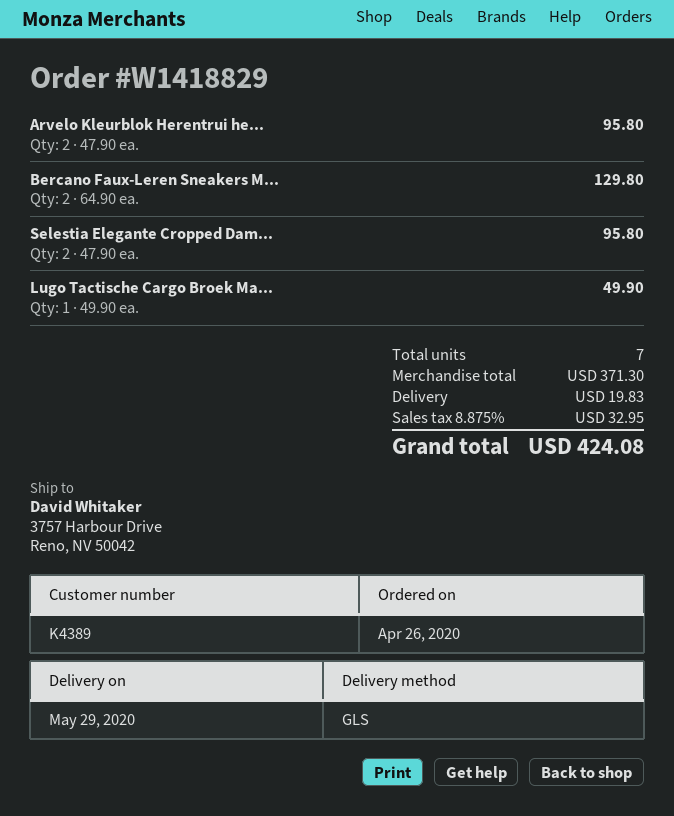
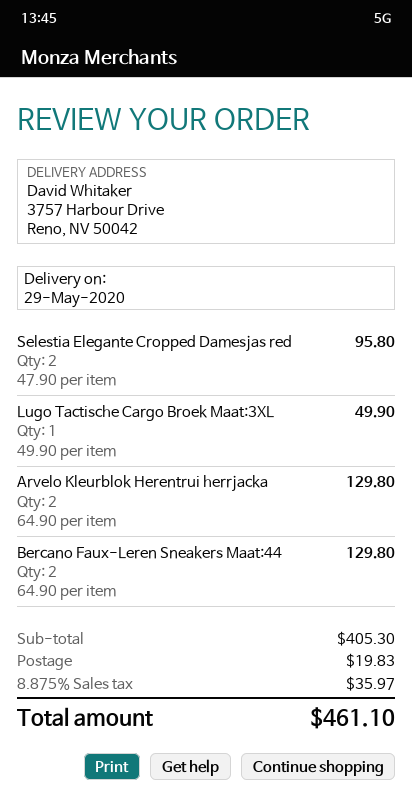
Arvelo Kleurblok Herentrui he...: 2 x 47.90 = 95.80 -> 2 x 64.90 = 129.80
subtotal: 371.30 -> 405.30
tax: 8.875% = 32.95 -> 8.875% = 35.97
total: 424.08 -> 461.10

